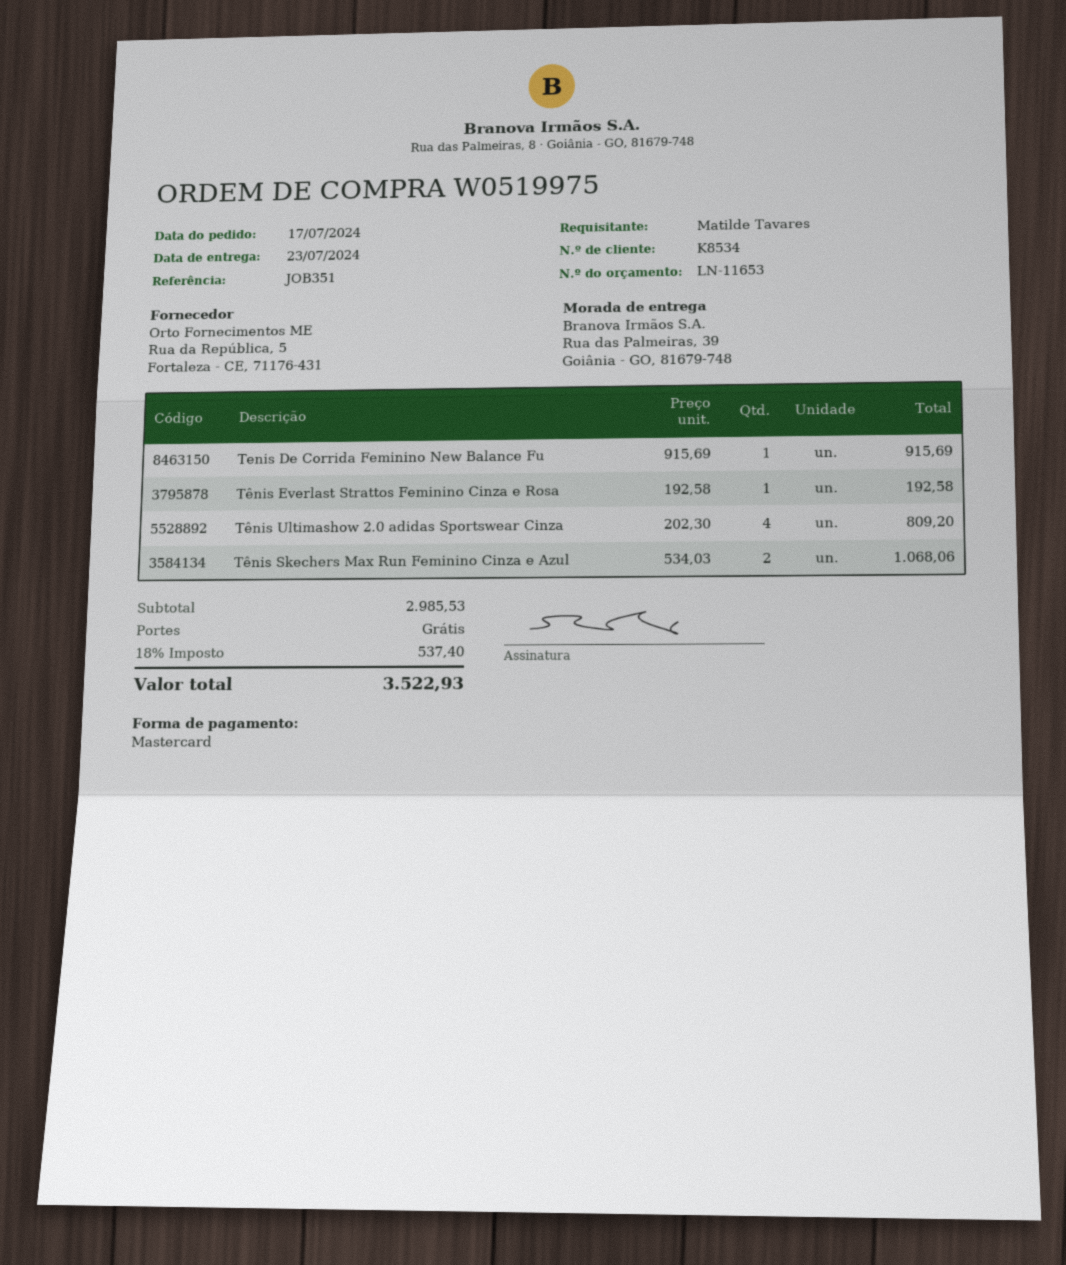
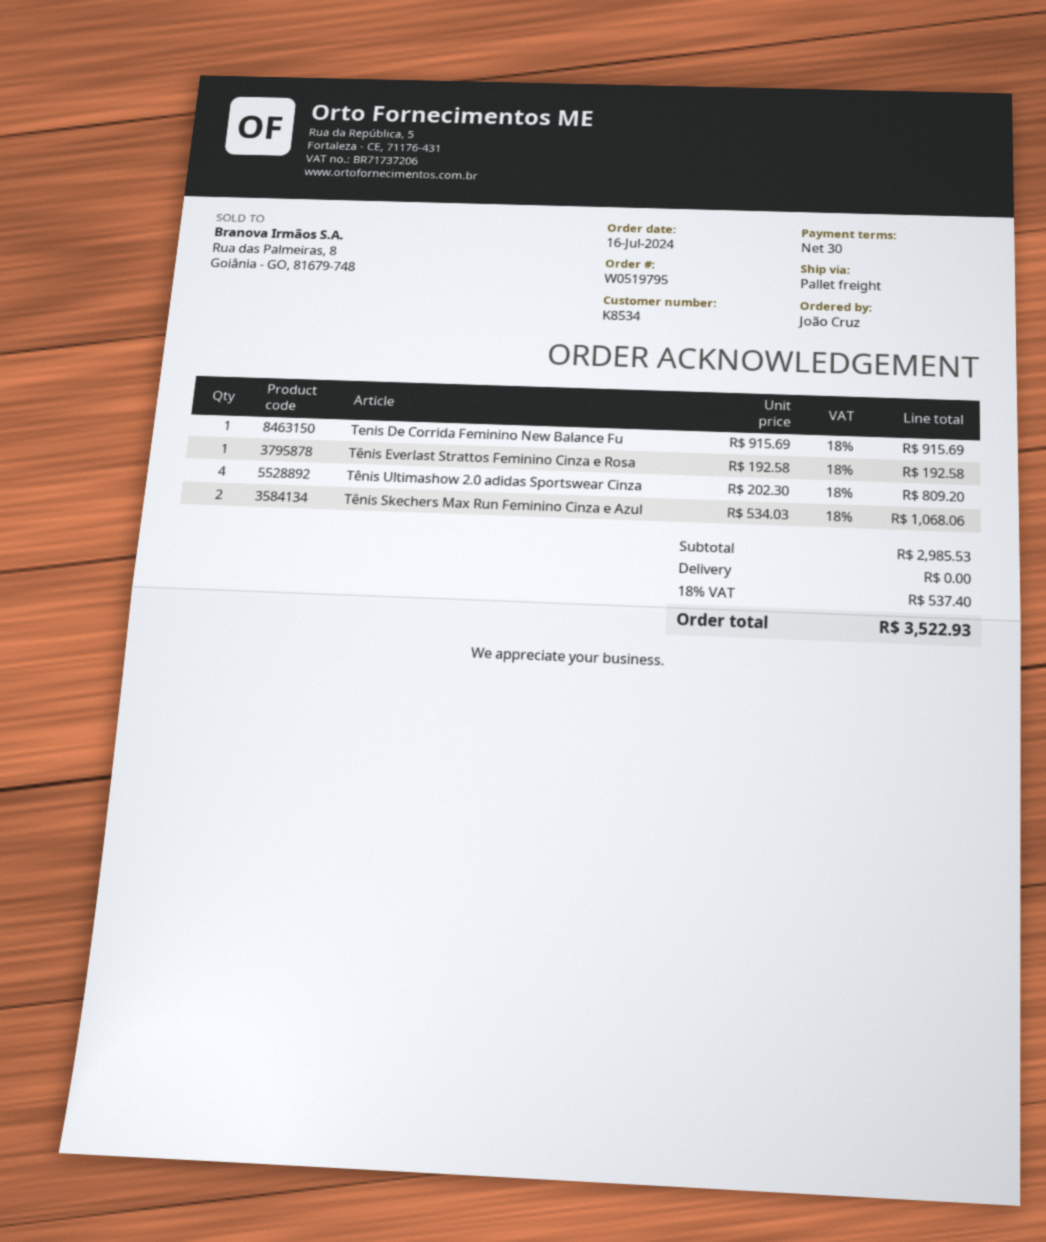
order number: W0519975 -> W0519795
order date: 2024-07-17 -> 2024-07-16
ordered by: Matilde Tavares -> João Cruz

